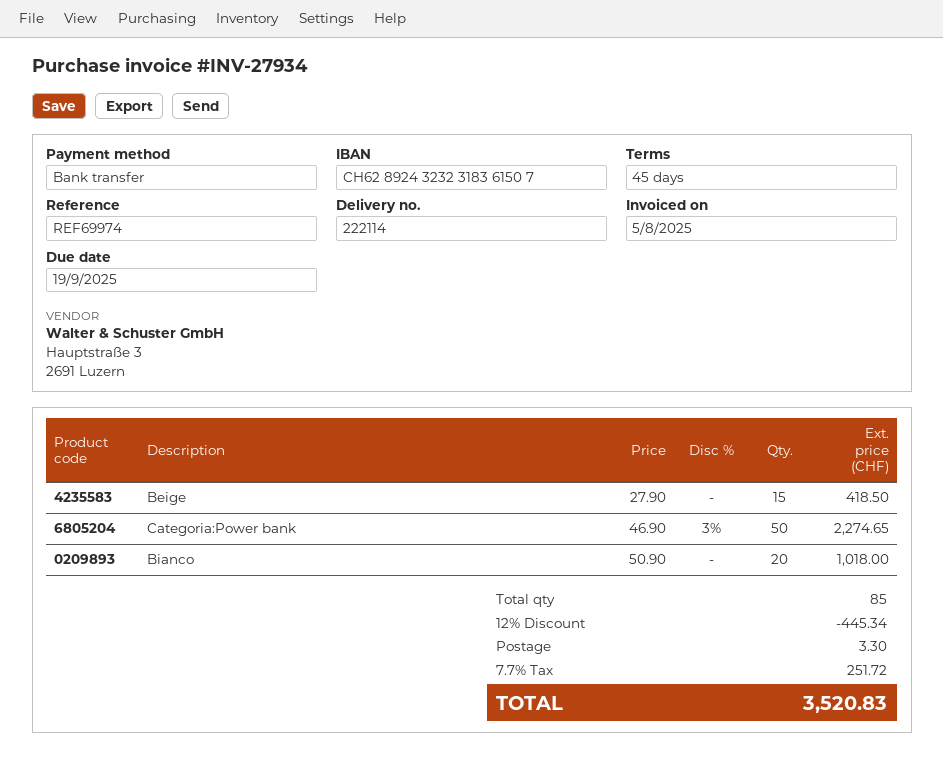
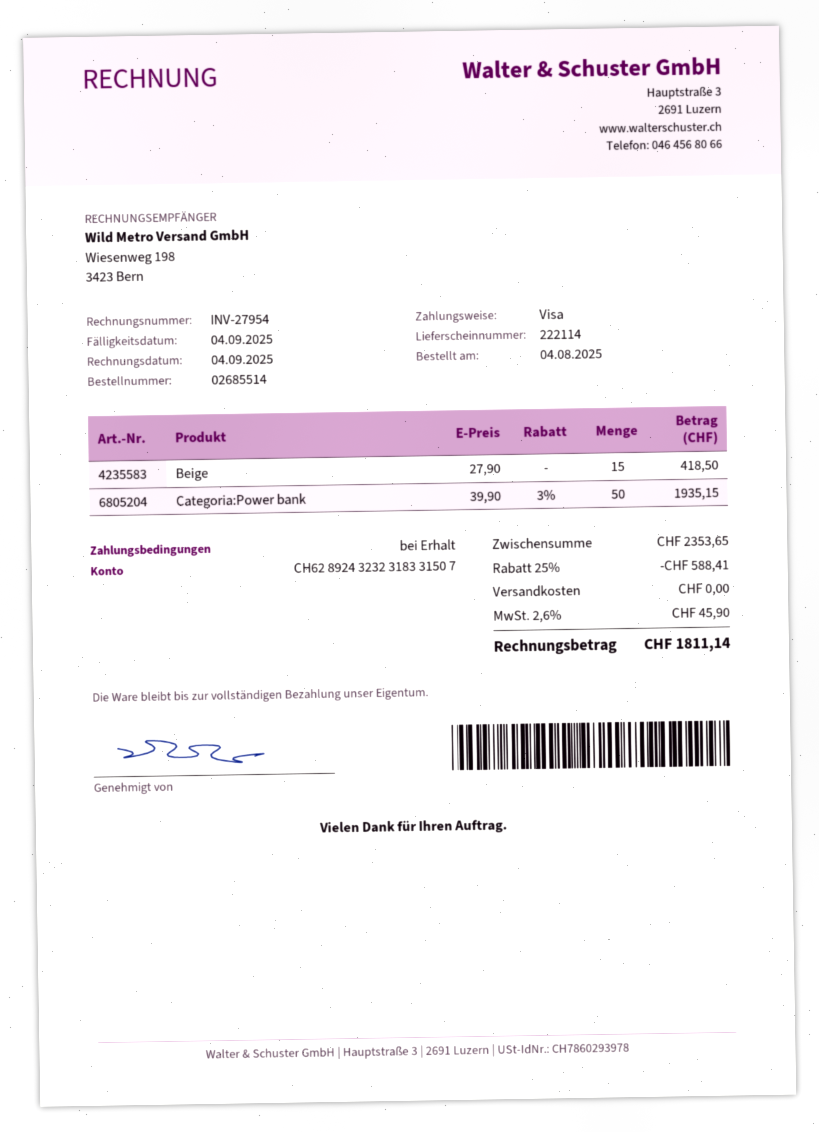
invoice number: INV-27934 -> INV-27954
invoice date: 2025-08-05 -> 2025-09-04
payment terms: 45 days -> on receipt
due date: 2025-09-19 -> 2025-09-04
payment method: bank transfer -> Visa
bank account: CH6289243232318361507 -> CH6289243232318331507
Categoria:Power bank: 50 x 46.90 - 3% = 2274.65 -> 50 x 39.90 - 3% = 1935.15
Bianco: 20 x 50.90 = 1018.00 -> none
discount: 12% = 445.34 -> 25% = 588.41
shipping: 3.30 -> 0.00
tax: 7.7% = 251.72 -> 2.6% = 45.90
total: 3520.83 -> 1811.14

